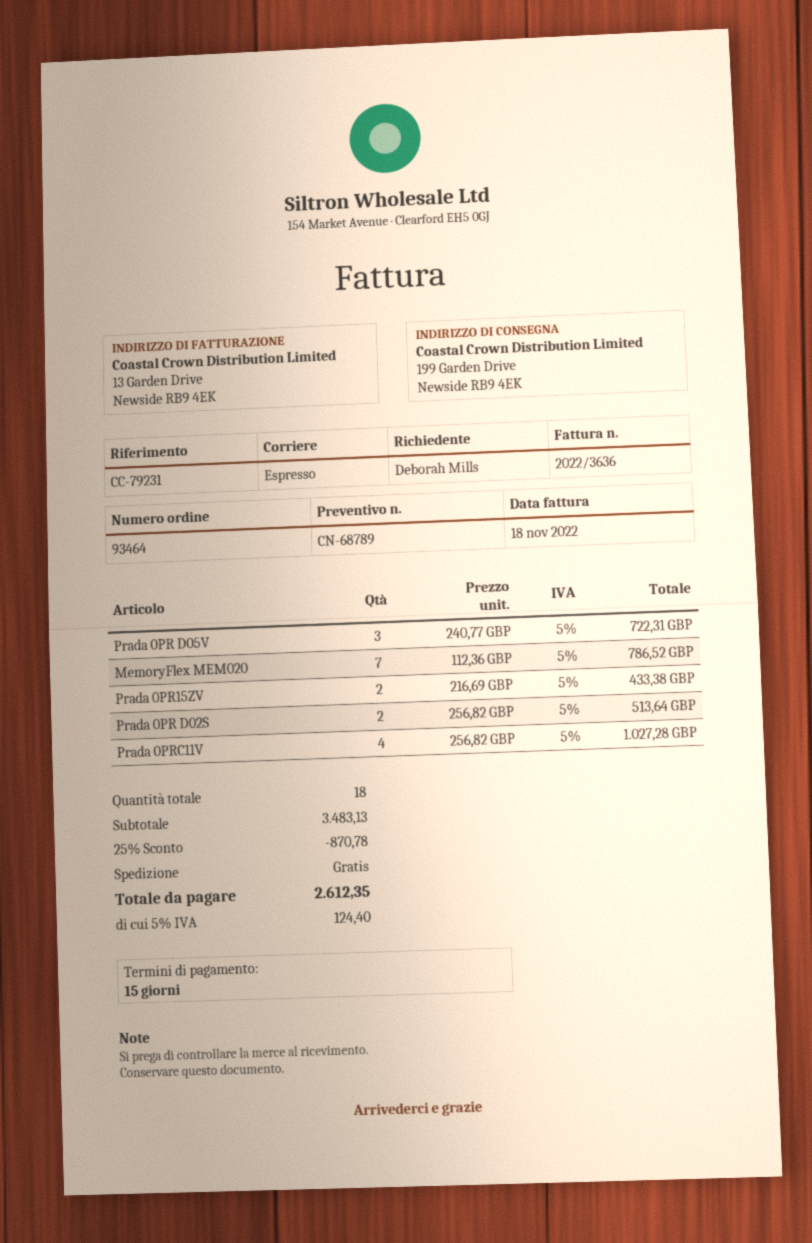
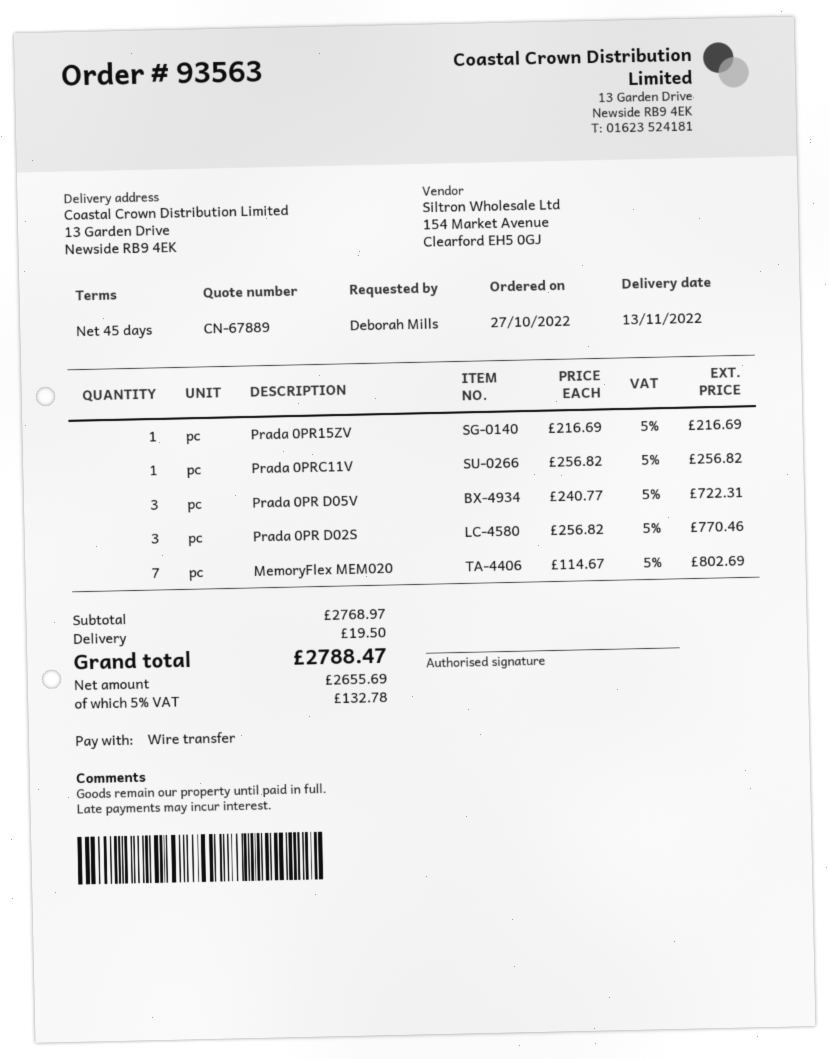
quote number: CN-68789 -> CN-67889
order number: 93464 -> 93563
payment terms: 15 days -> 45 days
ship to: 199 Garden Drive, Newside RB9 4EK -> 13 Garden Drive, Newside RB9 4EK
MemoryFlex MEM020: 7 x 112.36 = 786.52 -> 7 x 114.67 = 802.69
Prada 0PR15ZV: 2 x 216.69 = 433.38 -> 1 x 216.69 = 216.69
Prada 0PR D02S: 2 x 256.82 = 513.64 -> 3 x 256.82 = 770.46
Prada 0PRC11V: 4 x 256.82 = 1027.28 -> 1 x 256.82 = 256.82
subtotal: 3483.13 -> 2768.97
discount: 25% = 870.78 -> none
shipping: 0.00 -> 19.50
tax: 5% = 124.40 -> 5% = 132.78
total: 2612.35 -> 2788.47

